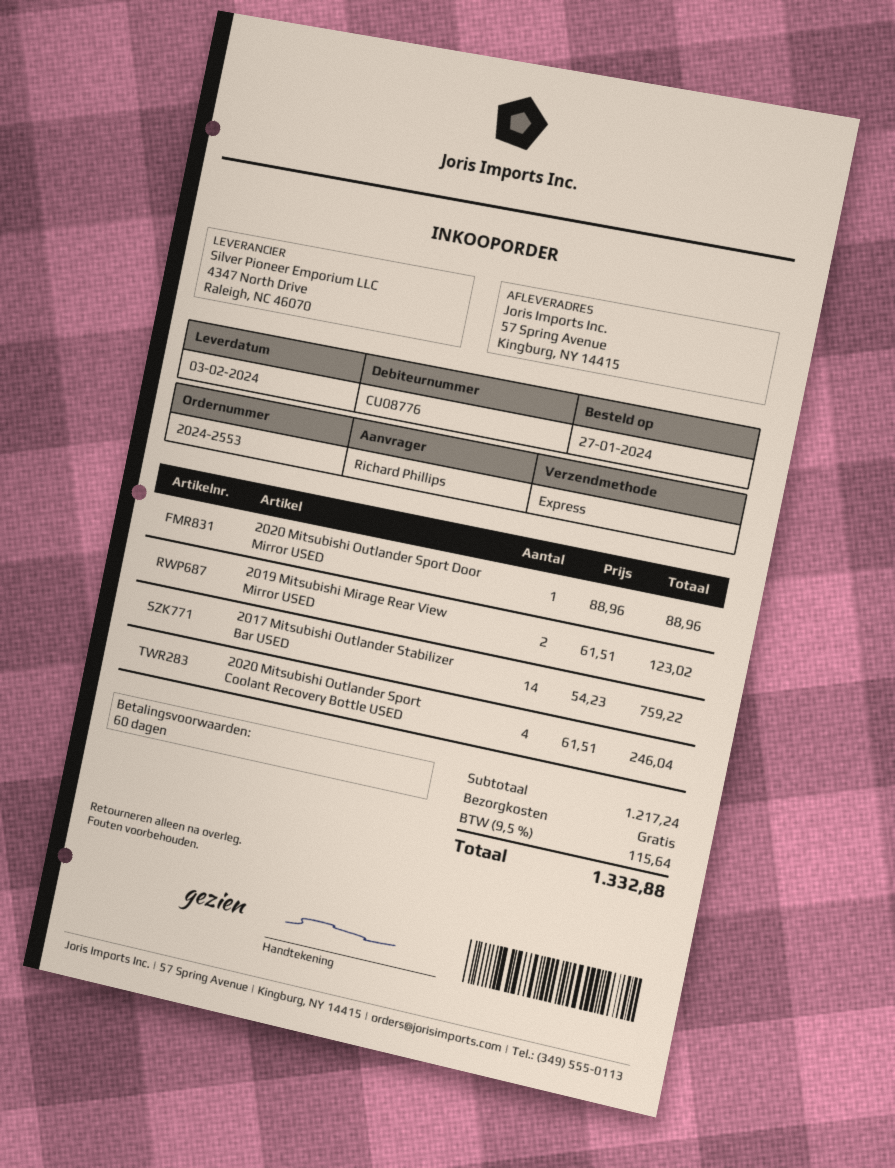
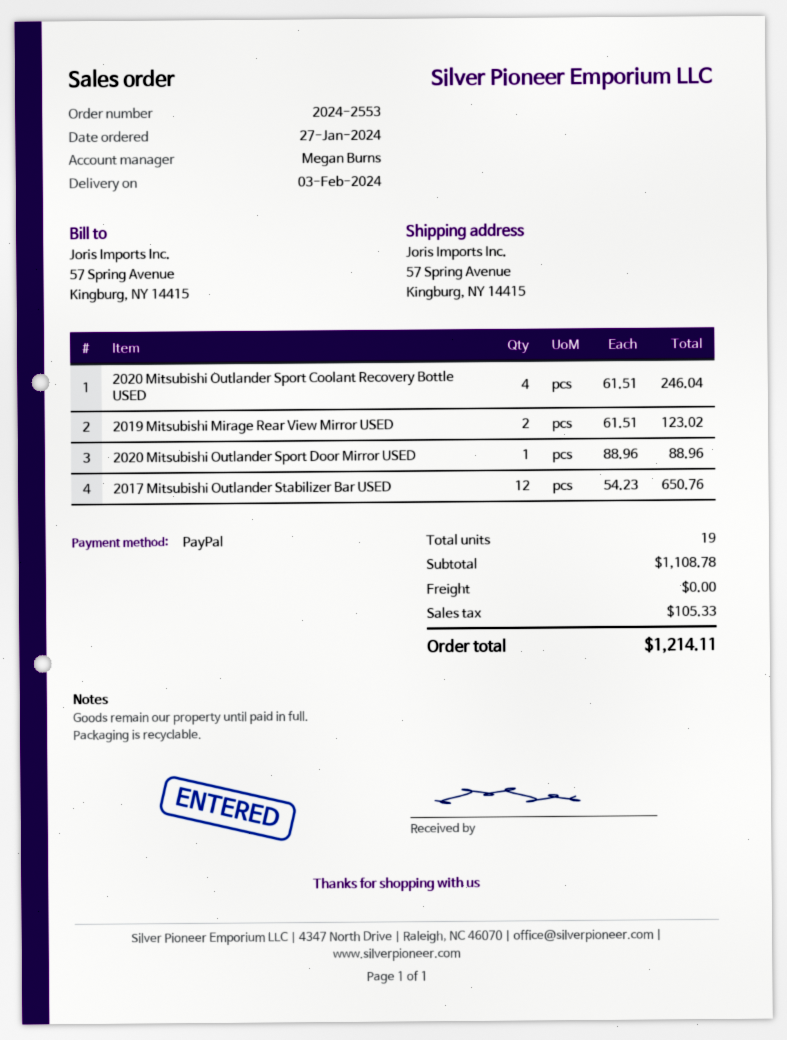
2017 Mitsubishi Outlander Stabilizer Bar USED: 14 x 54.23 = 759.22 -> 12 x 54.23 = 650.76
subtotal: 1217.24 -> 1108.78
tax: 115.64 -> 105.33
total: 1332.88 -> 1214.11

